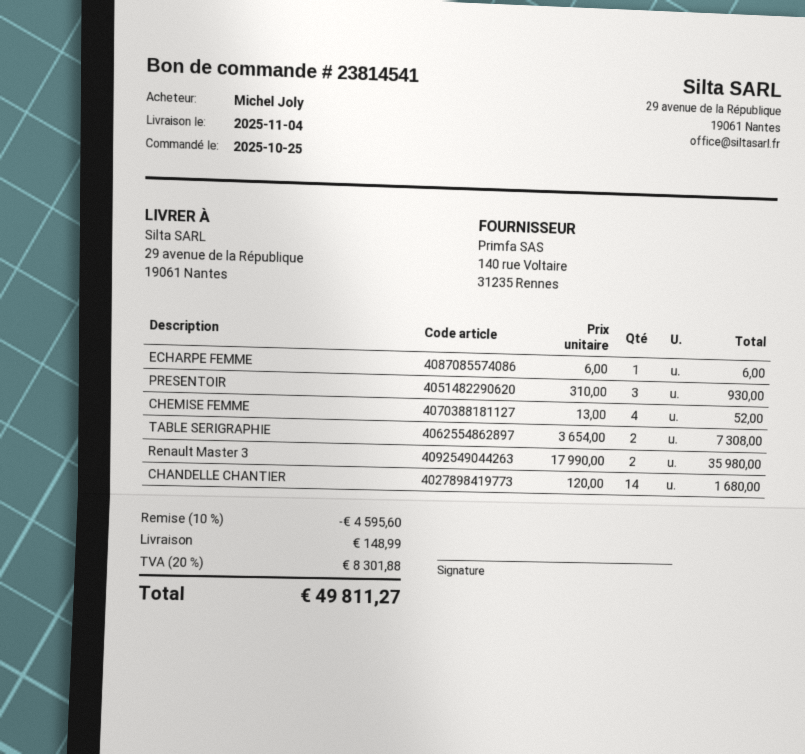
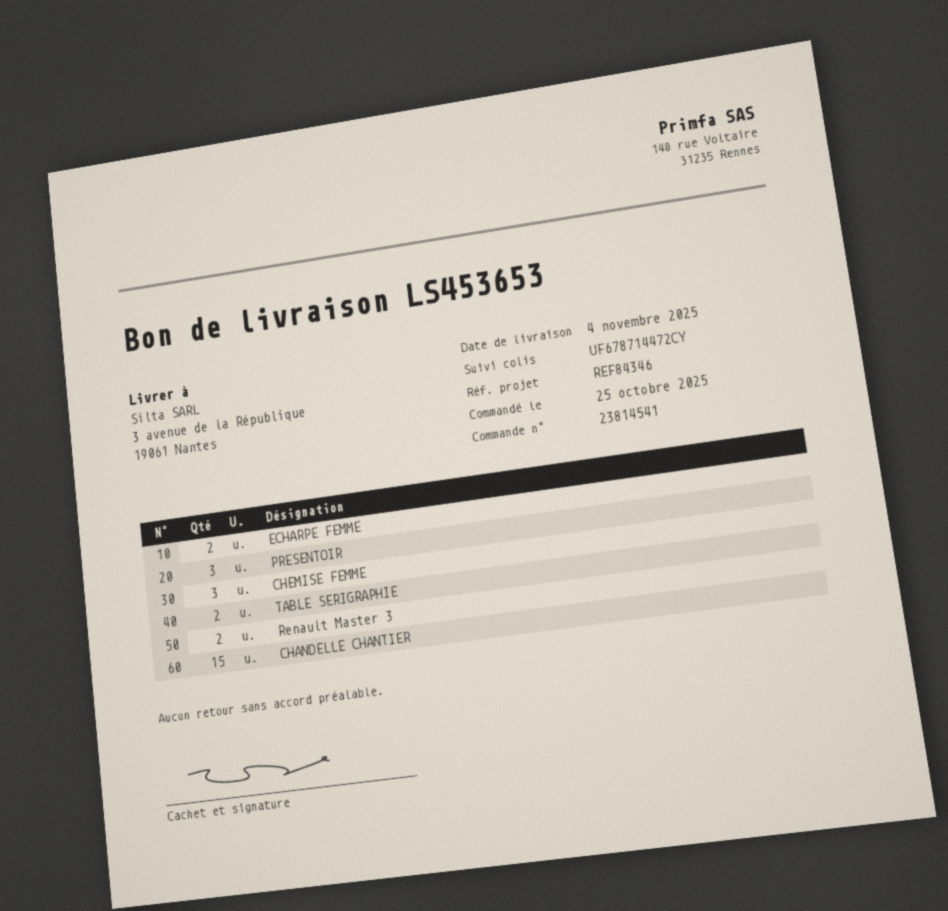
ship to: 29 avenue de la République, 19061 Nantes -> 3 avenue de la République, 19061 Nantes
ECHARPE FEMME: 1 -> 2
CHEMISE FEMME: 4 -> 3
CHANDELLE CHANTIER: 14 -> 15

